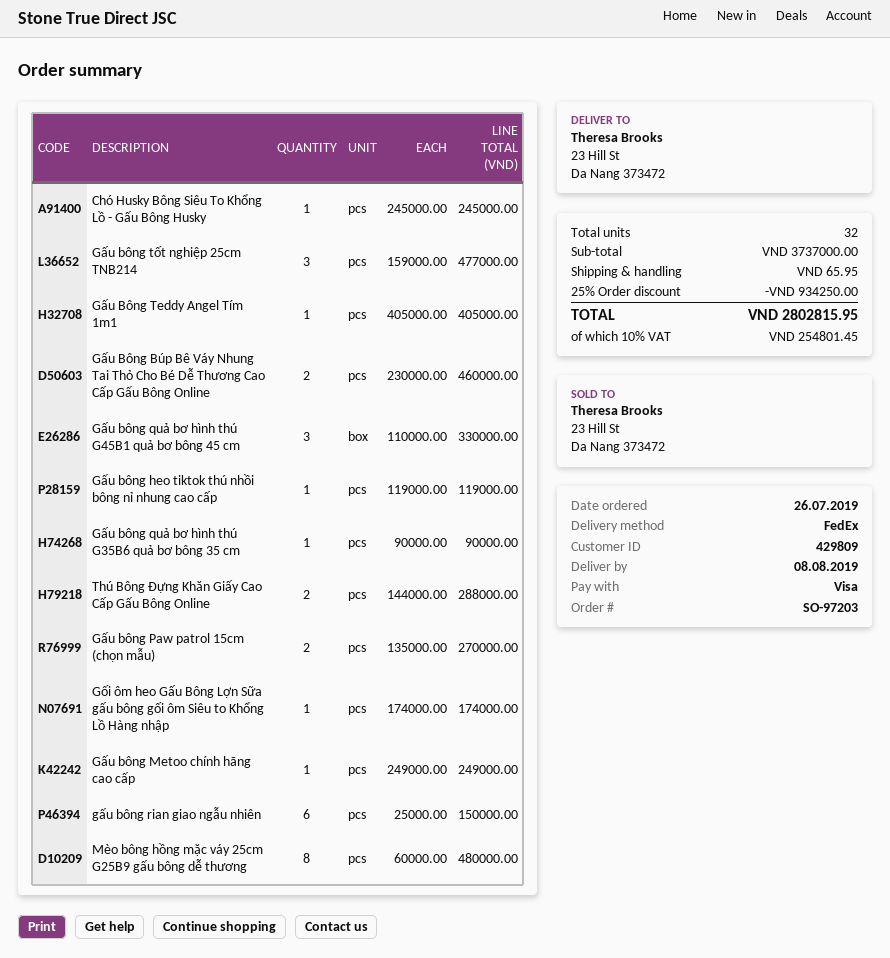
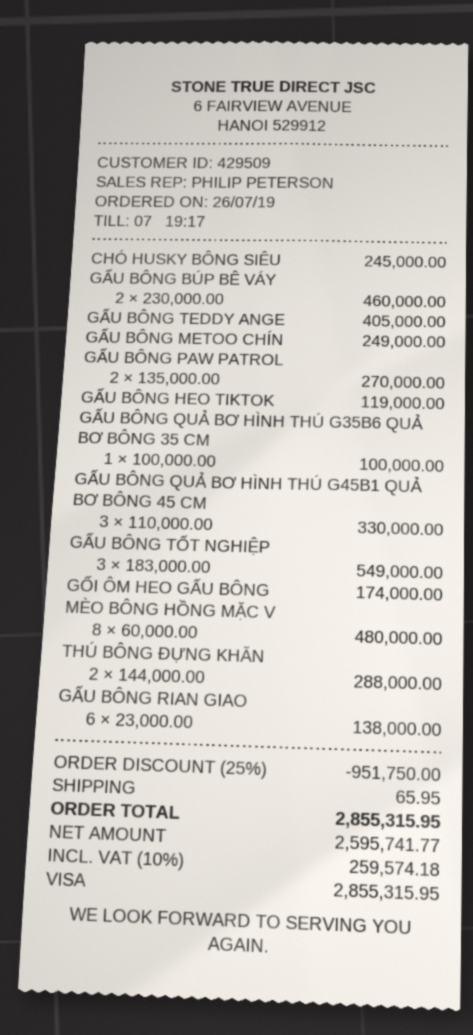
customer number: 429809 -> 429509
Gấu bông tốt nghiệp 25cm TNB214: 3 x 159000.00 = 477000.00 -> 3 x 183000.00 = 549000.00
Gấu bông quả bơ hình thú G35B6 quả bơ bông 35 cm: 1 x 90000.00 = 90000.00 -> 1 x 100000.00 = 100000.00
gấu bông rian giao ngẫu nhiên: 6 x 25000.00 = 150000.00 -> 6 x 23000.00 = 138000.00
discount: 25% = 934250.00 -> 25% = 951750.00
tax: 10% = 254801.45 -> 10% = 259574.18
total: 2802815.95 -> 2855315.95

